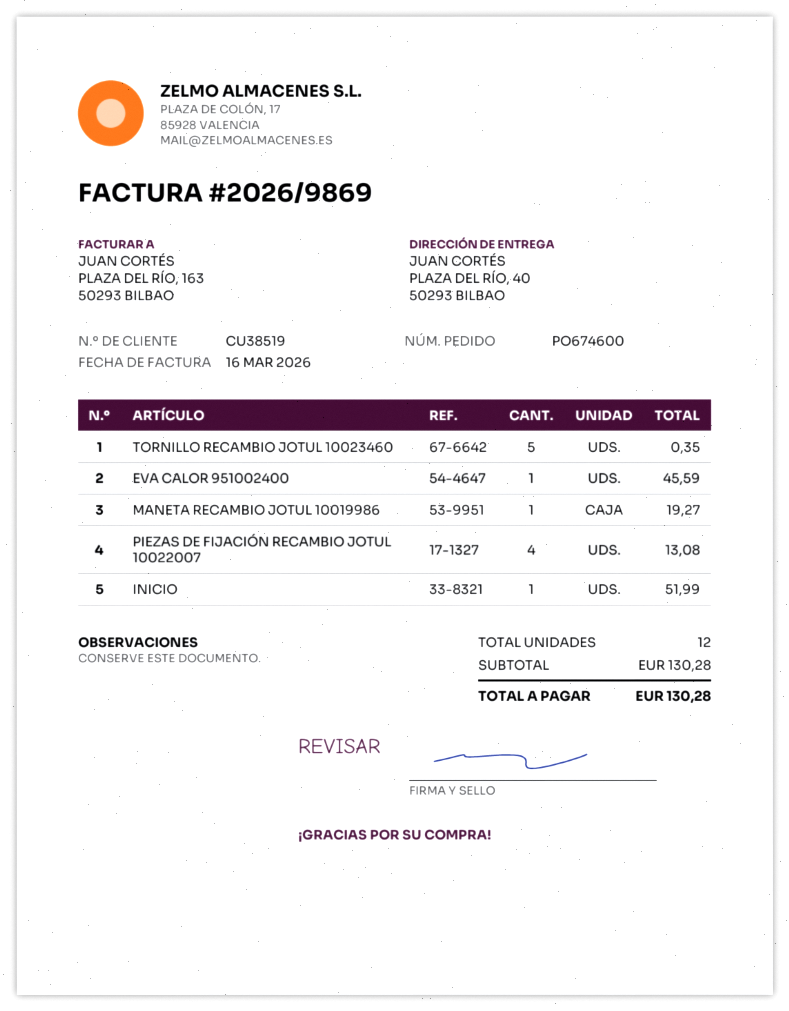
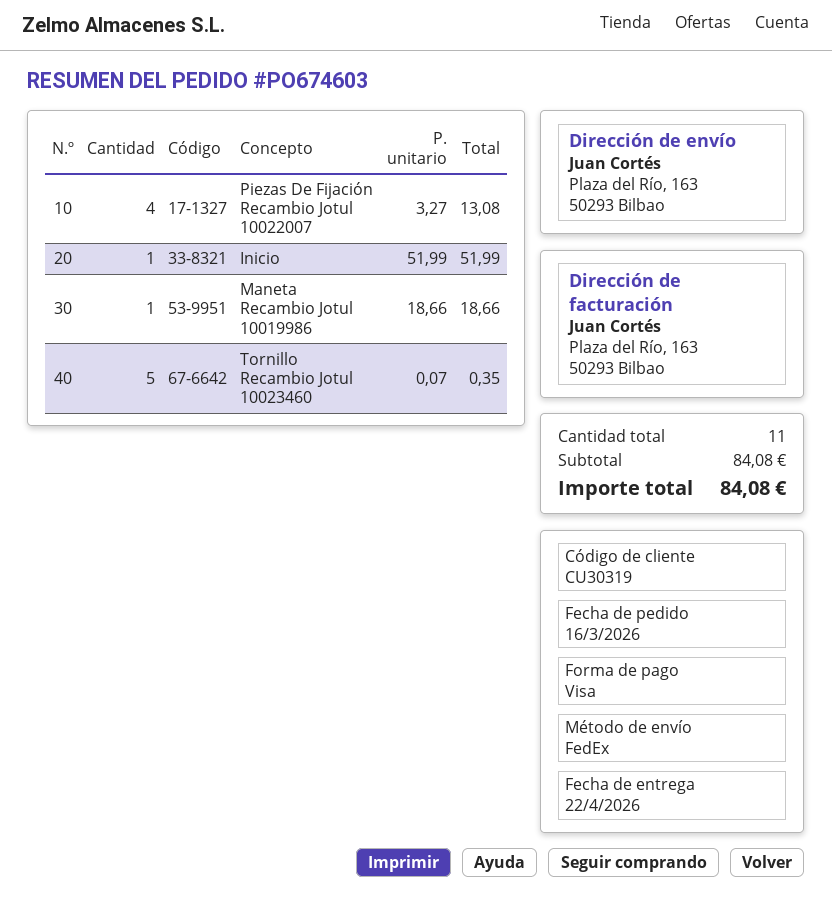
order number: PO674600 -> PO674603
customer number: CU38519 -> CU30319
ship to: PLAZA DEL RÍO, 40, 50293 BILBAO -> Plaza del Río, 163, 50293 Bilbao
EVA CALOR 951002400: 1 for 45.59 -> none
MANETA RECAMBIO JOTUL 10019986: 1 for 19.27 -> 1 for 18.66
total quantity: 12 -> 11
subtotal: 130.28 -> 84.08
total: 130.28 -> 84.08

